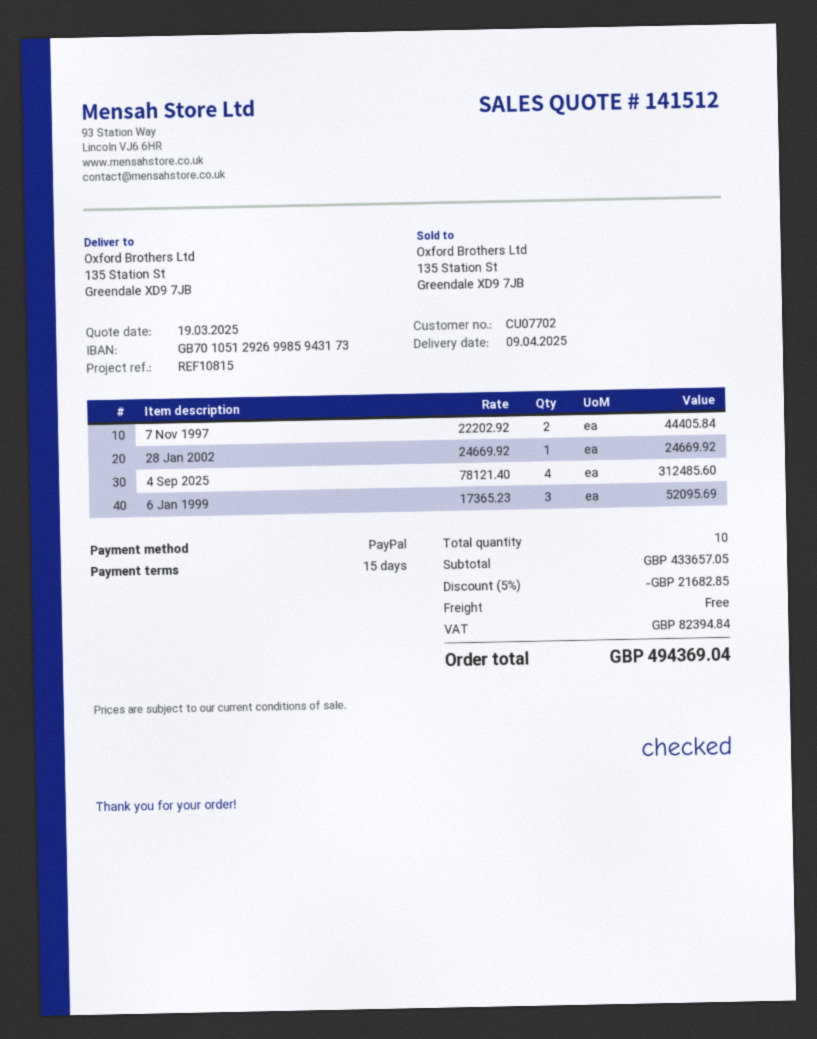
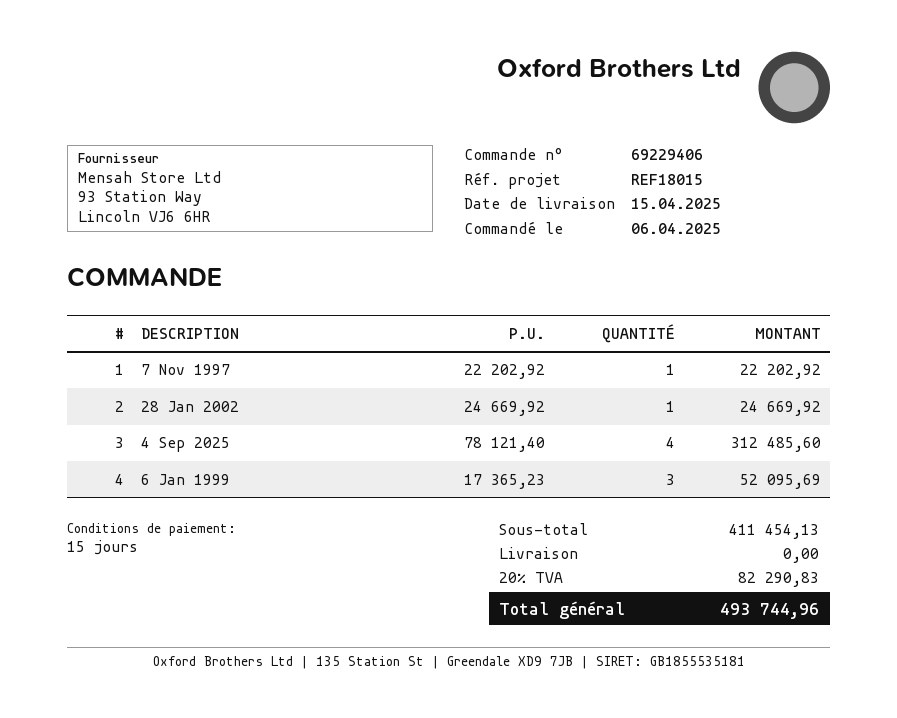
delivery date: 2025-04-09 -> 2025-04-15
reference: REF10815 -> REF18015
7 Nov 1997: 2 x 22202.92 = 44405.84 -> 1 x 22202.92 = 22202.92
subtotal: 433657.05 -> 411454.13
discount: 5% = 21682.85 -> none
tax: 82394.84 -> 82290.83
total: 494369.04 -> 493744.96

